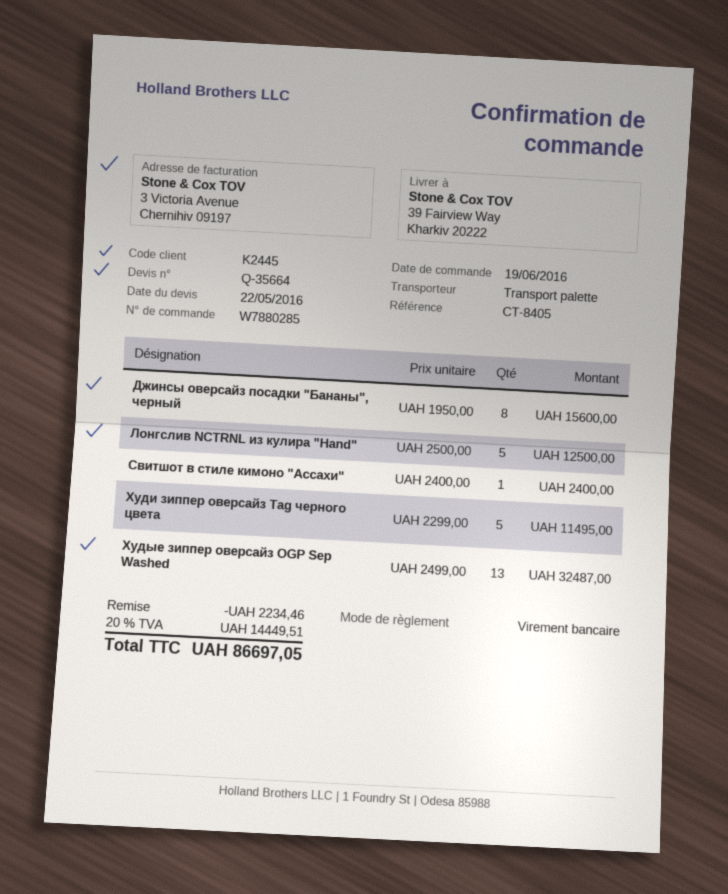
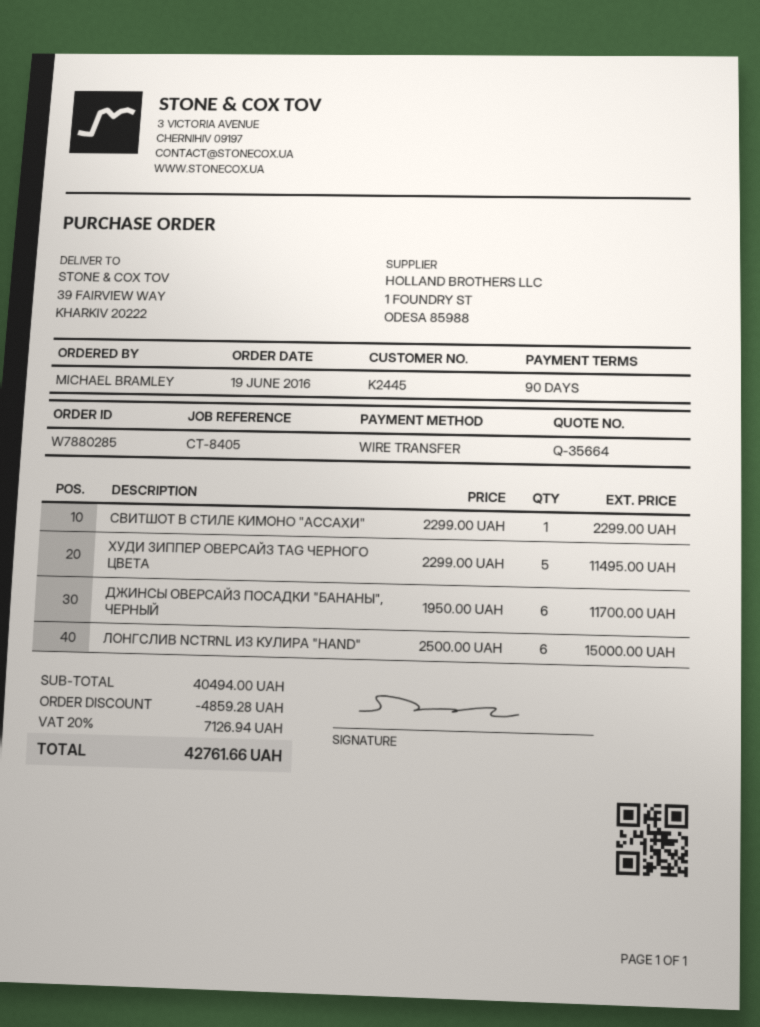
Джинсы оверсайз посадки "Бананы", черный: 8 x 1950.00 = 15600.00 -> 6 x 1950.00 = 11700.00
Лонгслив NCTRNL из кулира "Hand": 5 x 2500.00 = 12500.00 -> 6 x 2500.00 = 15000.00
Свитшот в стиле кимоно "Ассахи": 1 x 2400.00 = 2400.00 -> 1 x 2299.00 = 2299.00
Худые зиппер оверсайз OGP Sep Washed: 13 x 2499.00 = 32487.00 -> none
discount: 2234.46 -> 4859.28
tax: 20% = 14449.51 -> 20% = 7126.94
total: 86697.05 -> 42761.66

